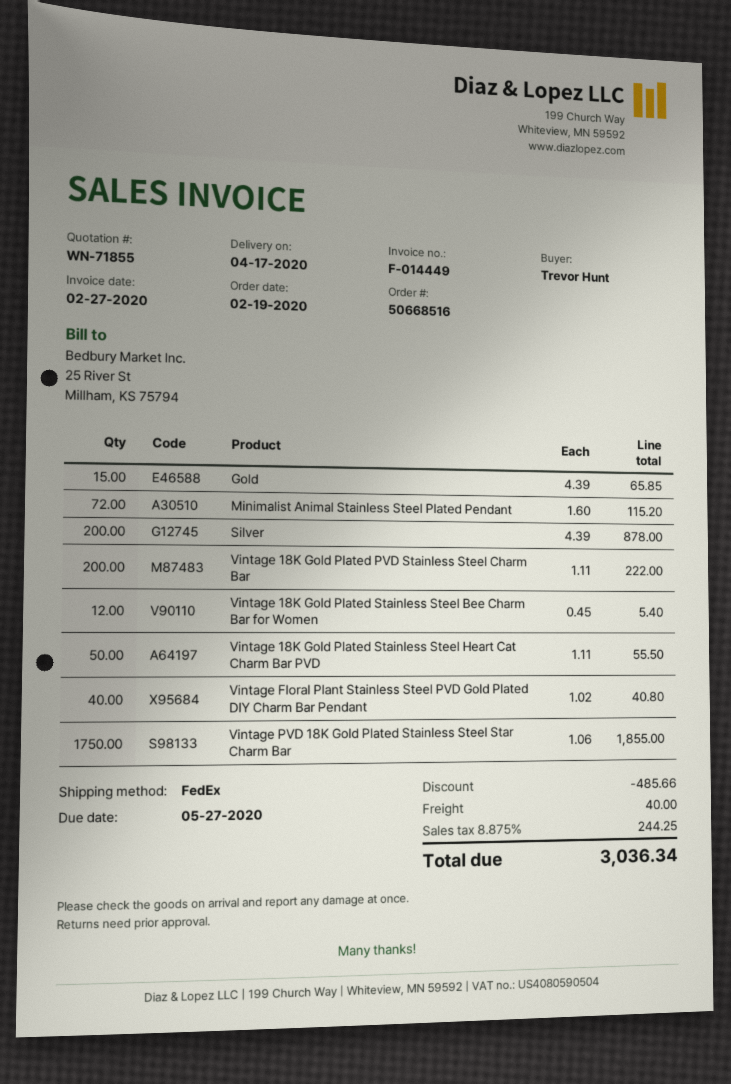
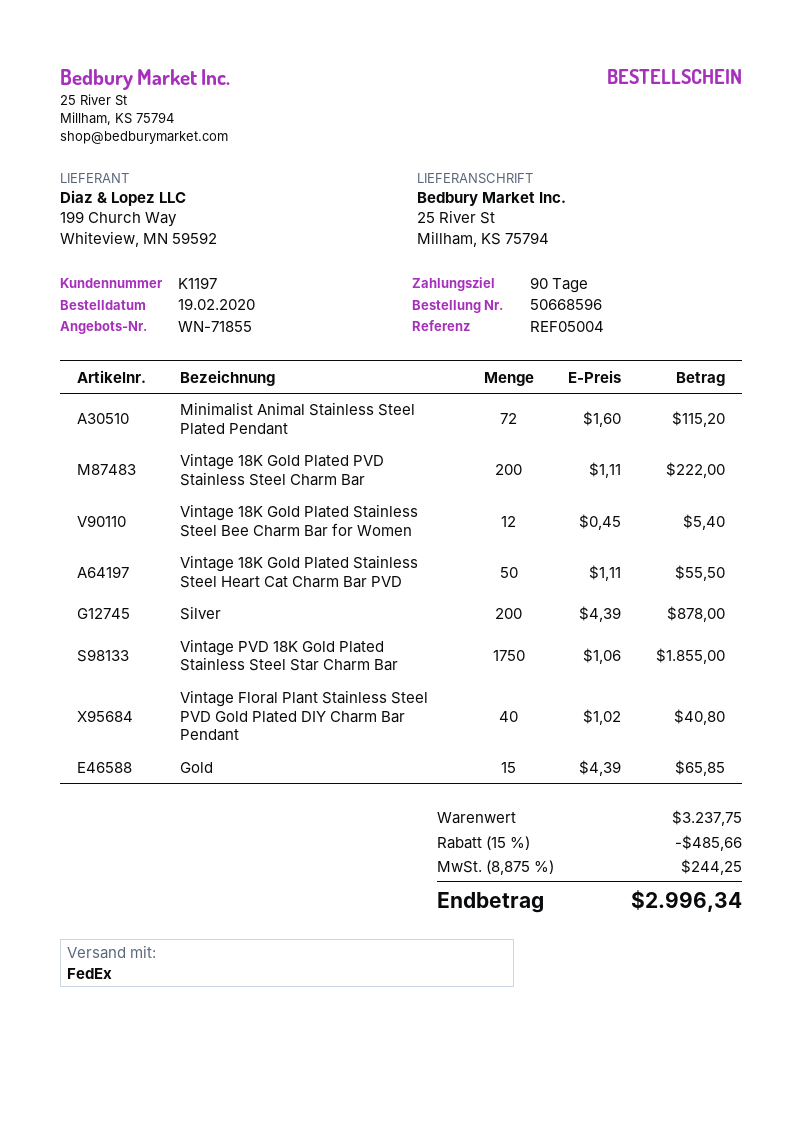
order number: 50668516 -> 50668596
shipping: 40.00 -> none
total: 3036.34 -> 2996.34

